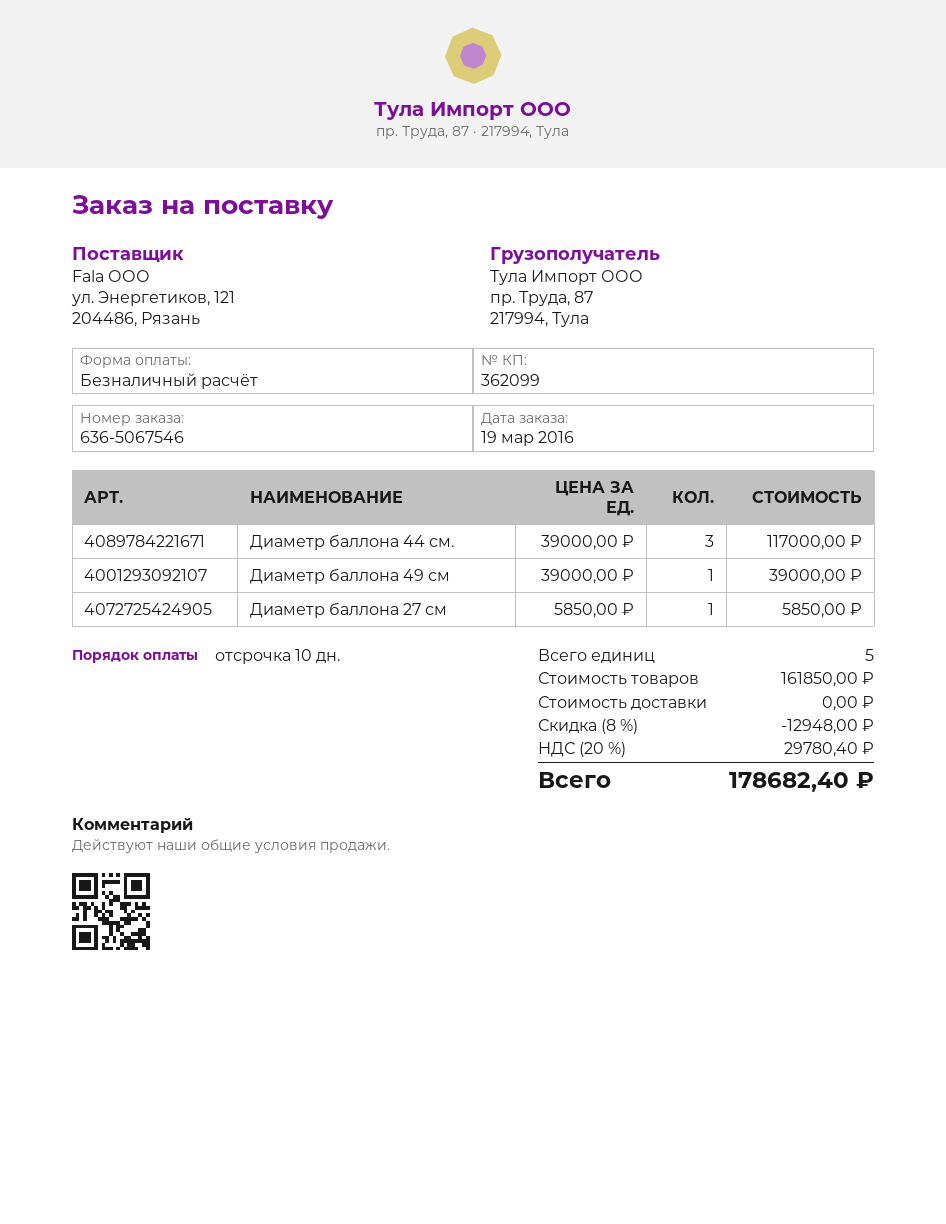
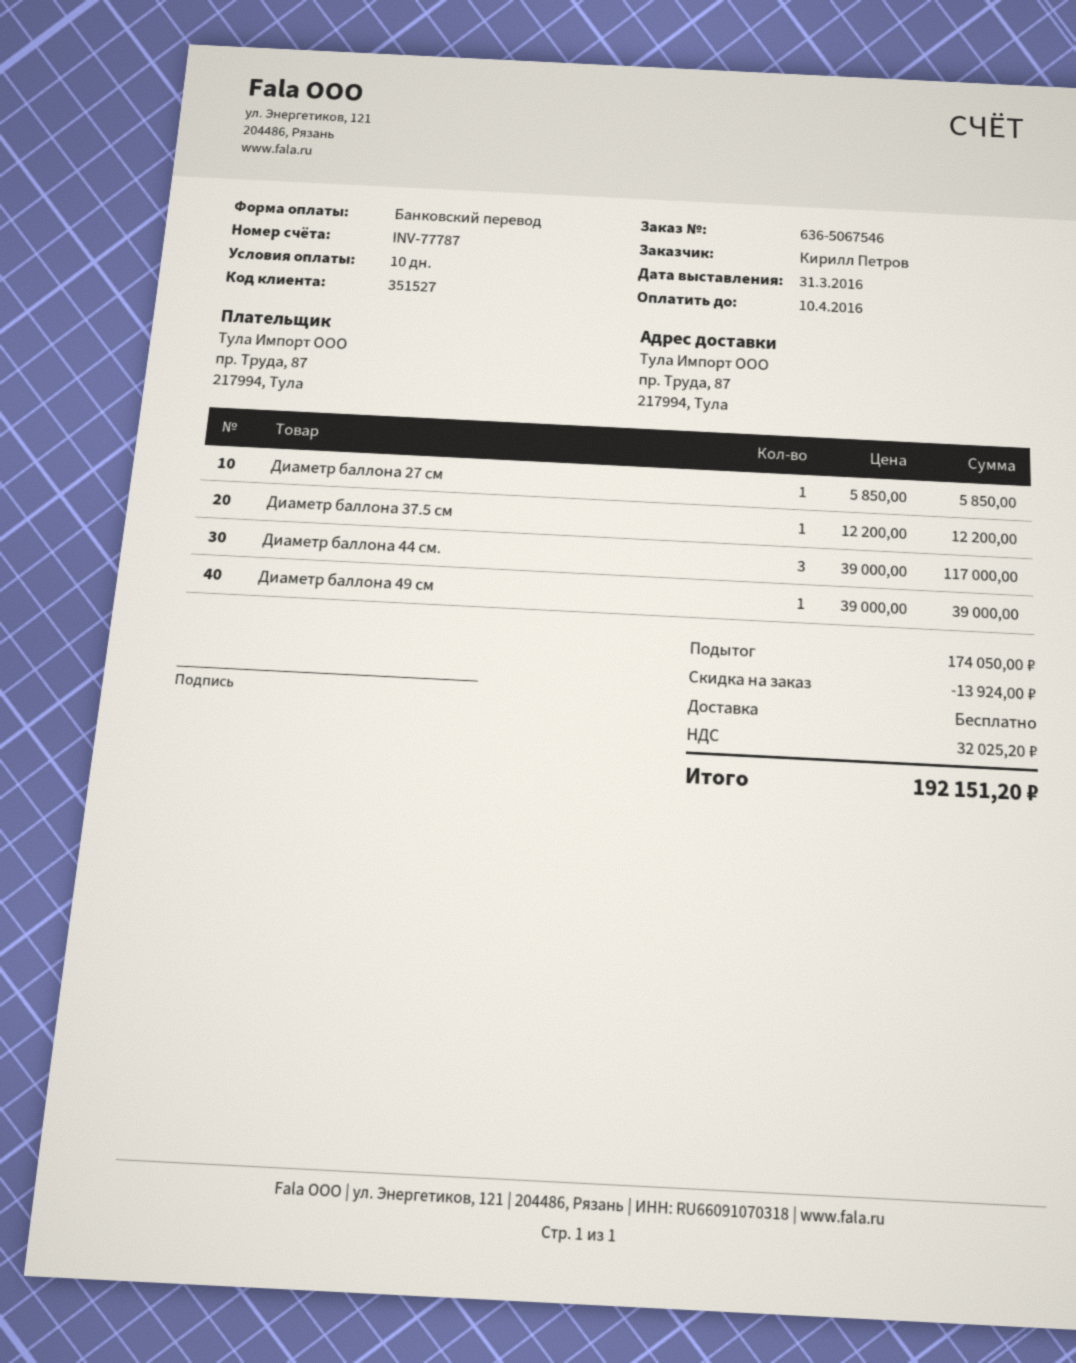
Диаметр баллона 37.5 см: none -> 1 x 12200.00 = 12200.00
subtotal: 161850.00 -> 174050.00
discount: 12948.00 -> 13924.00
tax: 29780.40 -> 32025.20
total: 178682.40 -> 192151.20

